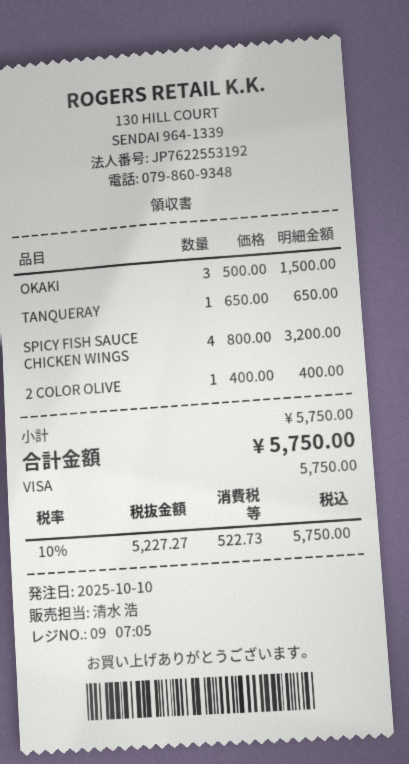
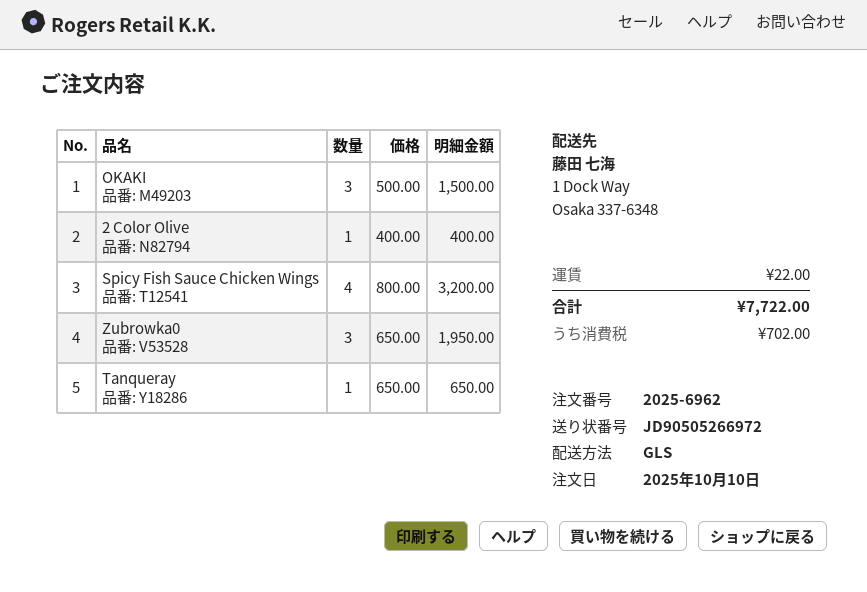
Zubrowka0: none -> 3 x 650.00 = 1950.00
shipping: none -> 22.00
tax: 522.73 -> 702.00
total: 5750.00 -> 7722.00

